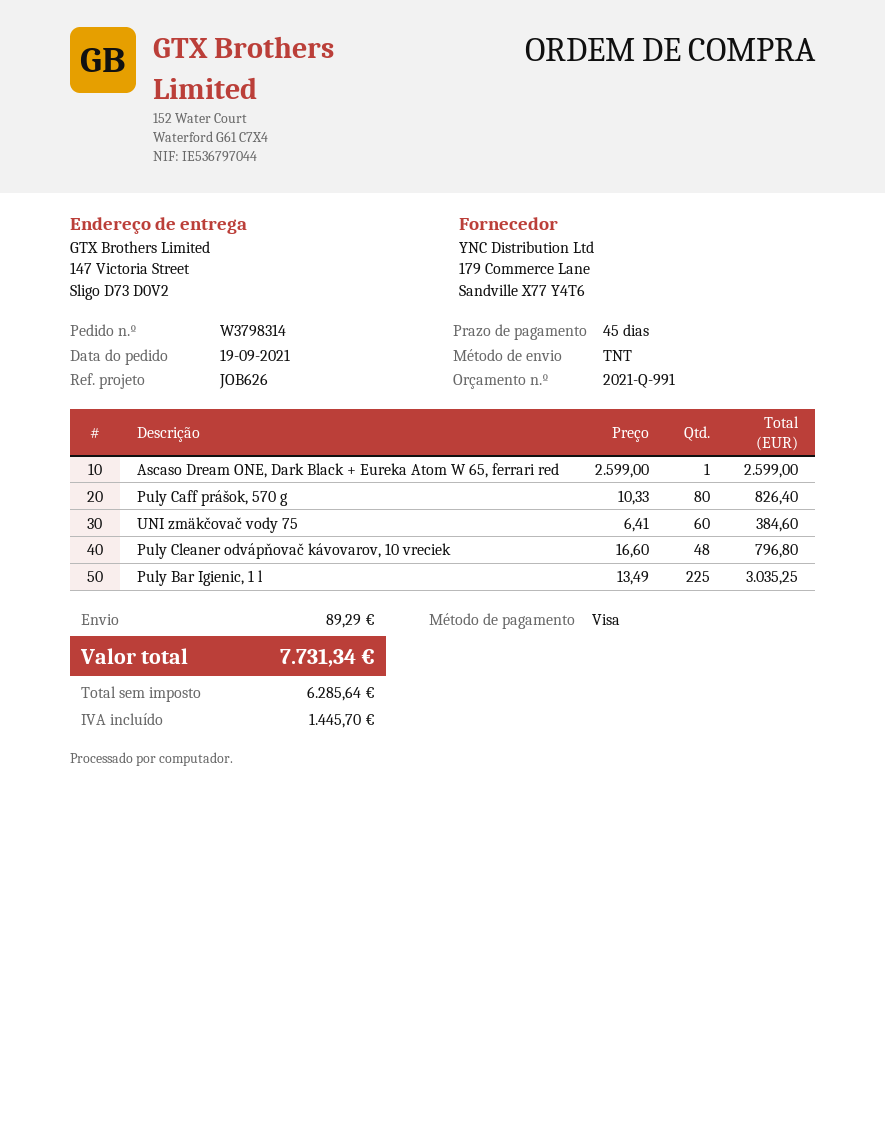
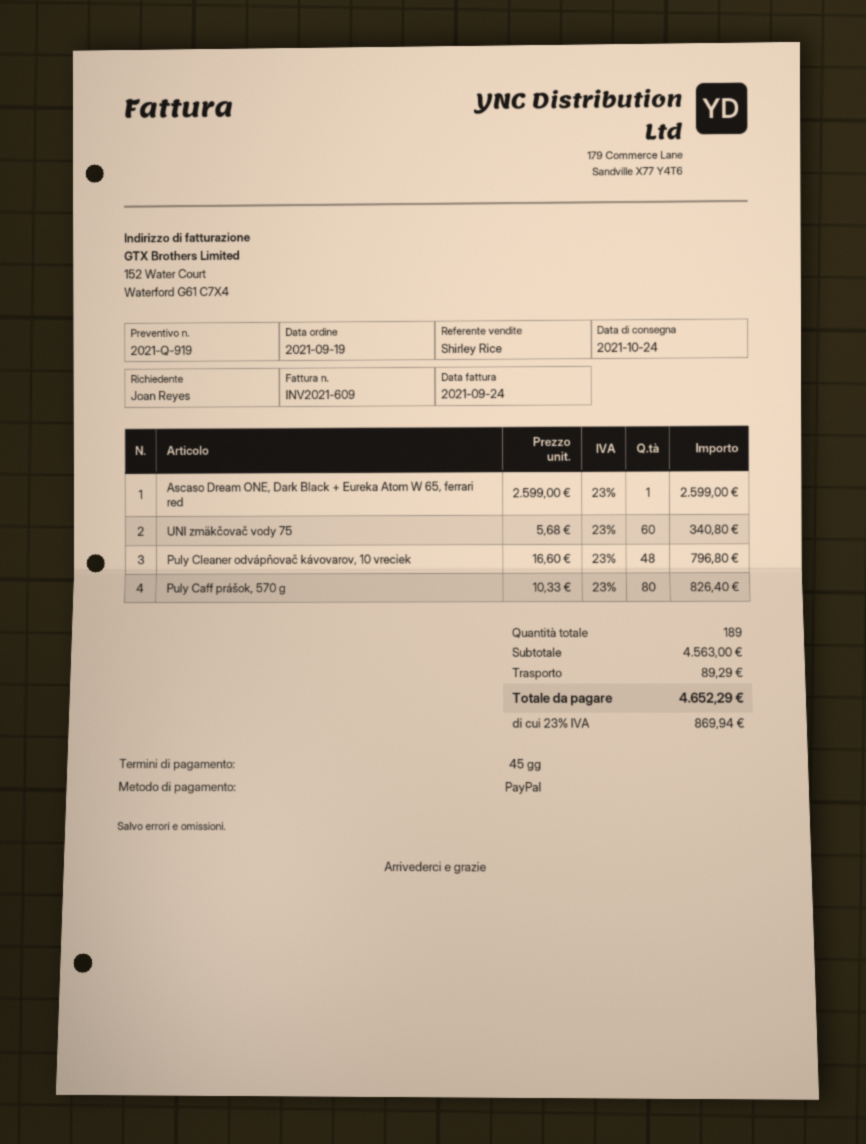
quote number: 2021-Q-991 -> 2021-Q-919
payment method: Visa -> PayPal
UNI zmäkčovač vody 75: 60 x 6.41 = 384.60 -> 60 x 5.68 = 340.80
Puly Bar Igienic, 1 l: 225 x 13.49 = 3035.25 -> none
tax: 1445.70 -> 869.94
total: 7731.34 -> 4652.29

